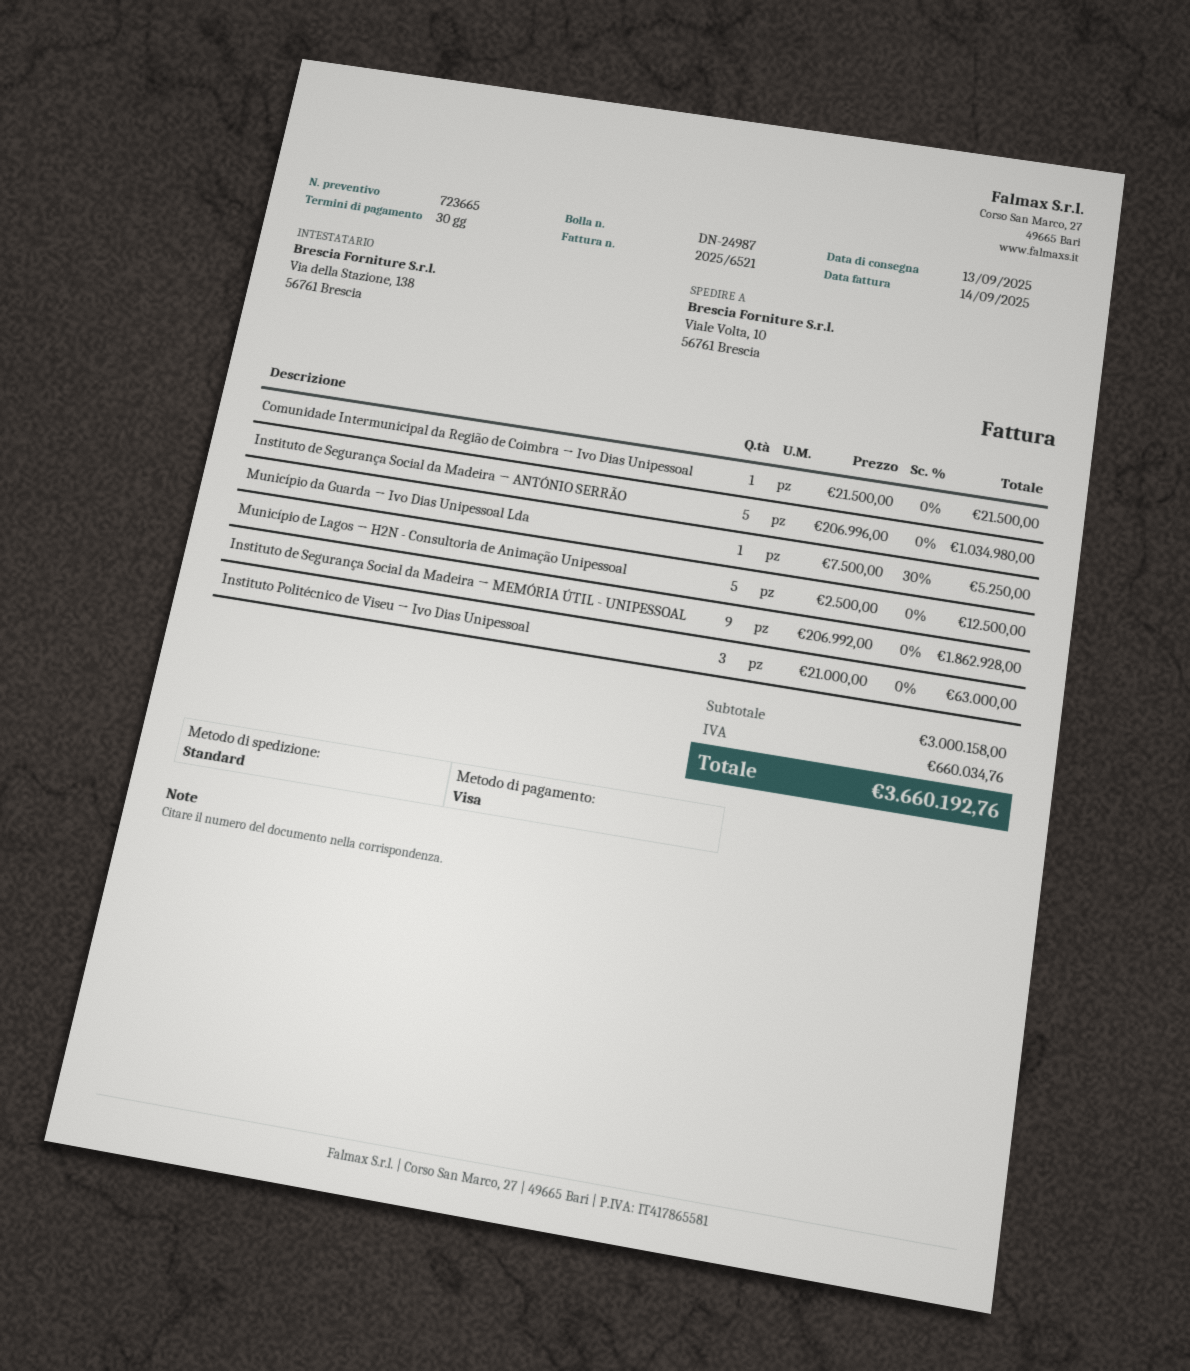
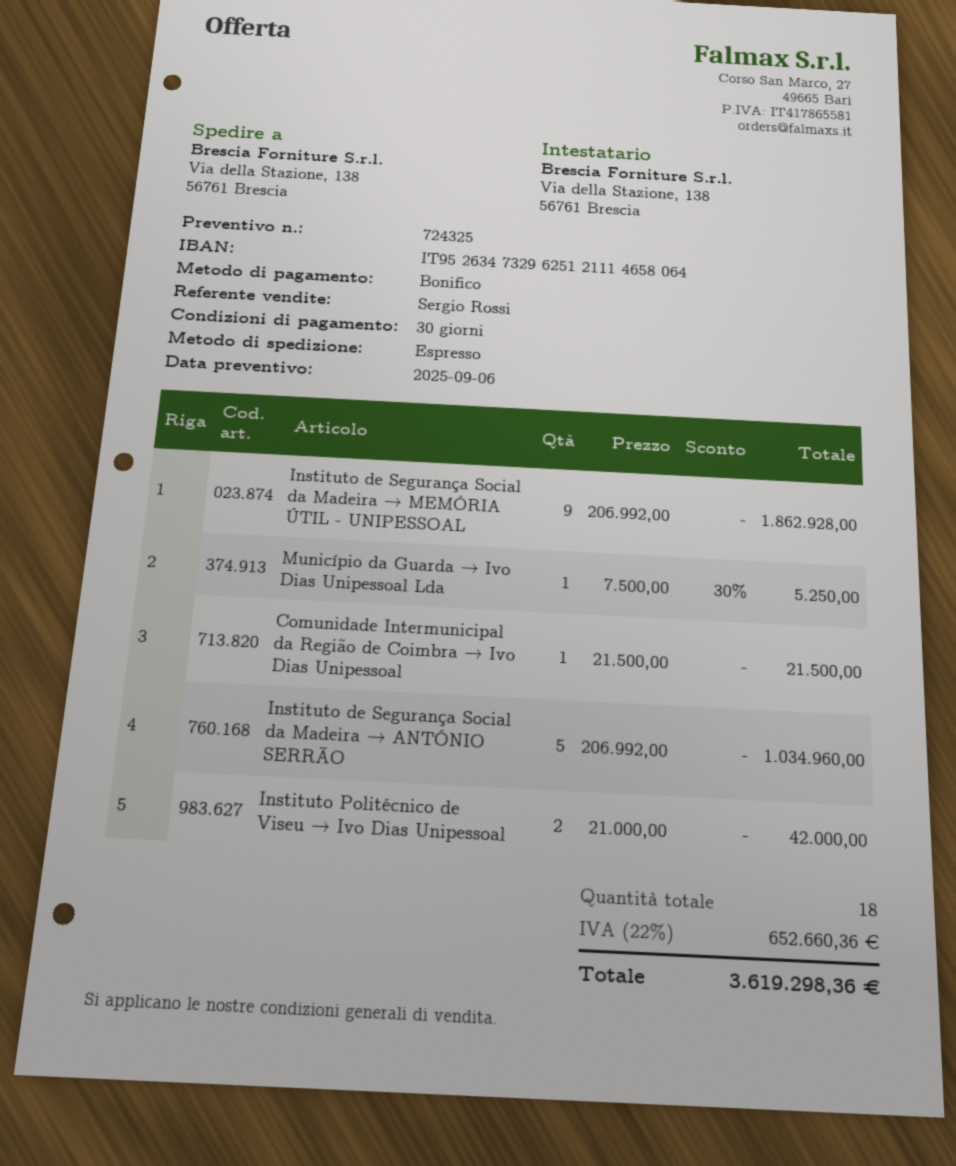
quote number: 723665 -> 724325
payment method: Visa -> bank transfer
shipping method: standard -> express
ship to: Viale Volta, 10, 56761 Brescia -> Via della Stazione, 138, 56761 Brescia
Instituto de Segurança Social da Madeira → ANTÓNIO SERRÃO: 5 x 206996.00 = 1034980.00 -> 5 x 206992.00 = 1034960.00
Município de Lagos → H2N - Consultoria de Animação Unipessoal: 5 x 2500.00 = 12500.00 -> none
Instituto Politécnico de Viseu → Ivo Dias Unipessoal: 3 x 21000.00 = 63000.00 -> 2 x 21000.00 = 42000.00
tax: 660034.76 -> 652660.36
total: 3660192.76 -> 3619298.36

